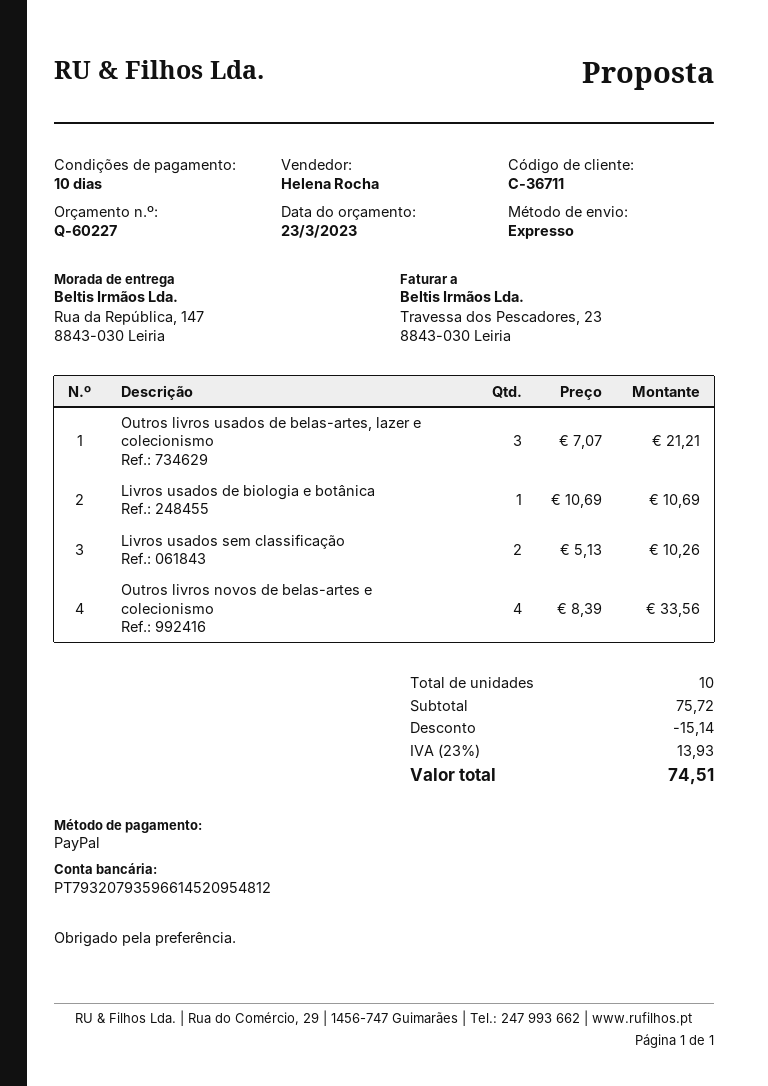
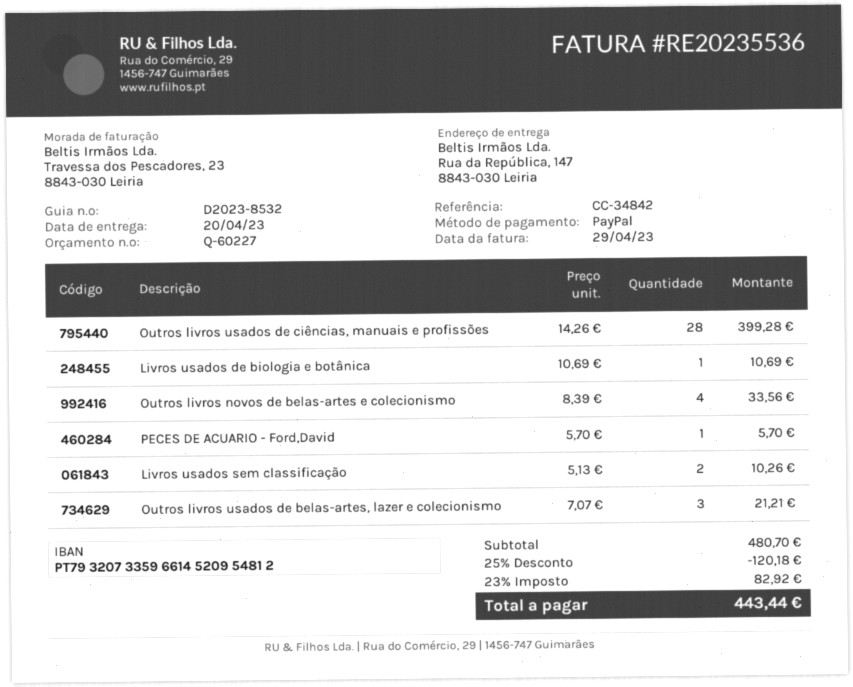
bank account: PT79320793596614520954812 -> PT79320733596614520954812
Outros livros usados de ciências, manuais e profissões: none -> 28 x 14.26 = 399.28
PECES DE ACUARIO - Ford,David: none -> 1 x 5.70 = 5.70
subtotal: 75.72 -> 480.70
discount: 15.14 -> 120.18
tax: 23% = 13.93 -> 23% = 82.92
total: 74.51 -> 443.44

